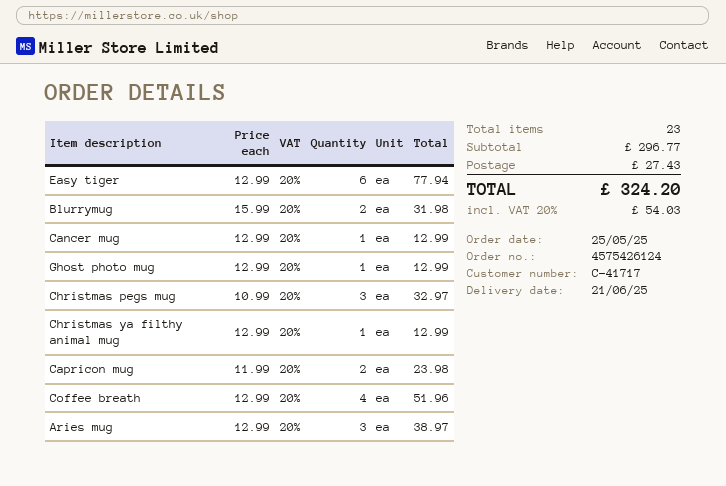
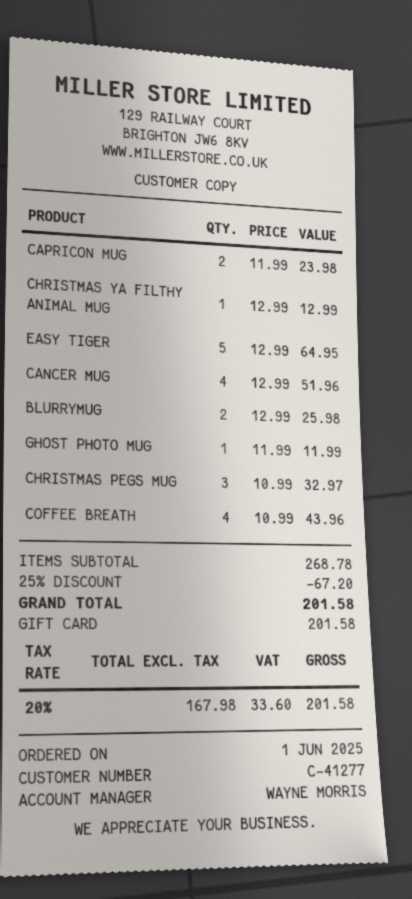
order date: 2025-05-25 -> 2025-06-01
customer number: C-41717 -> C-41277
Easy tiger: 6 x 12.99 = 77.94 -> 5 x 12.99 = 64.95
Blurrymug: 2 x 15.99 = 31.98 -> 2 x 12.99 = 25.98
Cancer mug: 1 x 12.99 = 12.99 -> 4 x 12.99 = 51.96
Ghost photo mug: 1 x 12.99 = 12.99 -> 1 x 11.99 = 11.99
Coffee breath: 4 x 12.99 = 51.96 -> 4 x 10.99 = 43.96
Aries mug: 3 x 12.99 = 38.97 -> none
subtotal: 296.77 -> 268.78
discount: none -> 25% = 67.20
shipping: 27.43 -> none
tax: 20% = 54.03 -> 20% = 33.60
total: 324.20 -> 201.58

